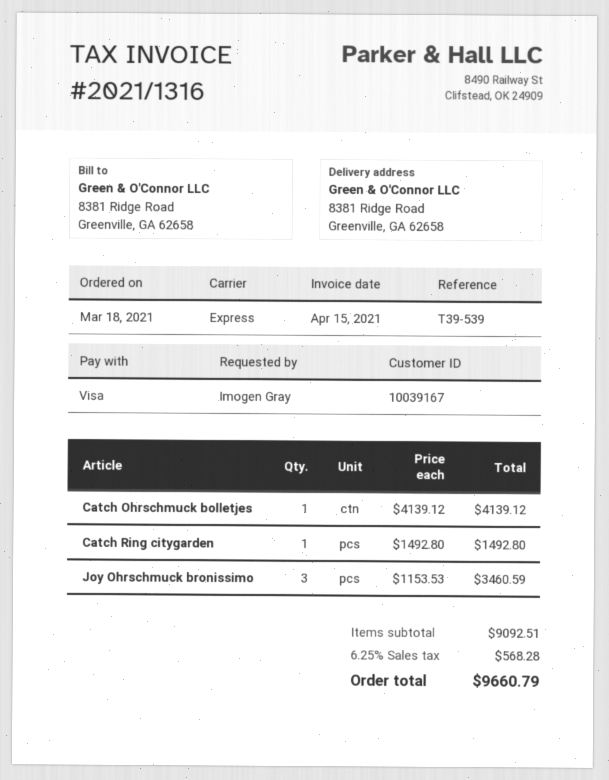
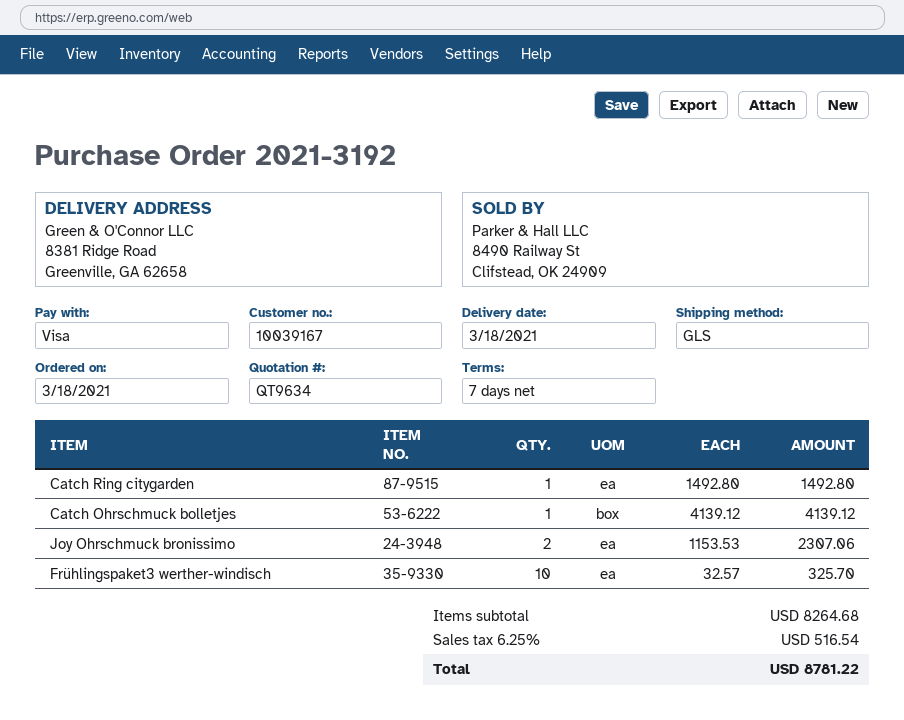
shipping method: express -> GLS
Joy Ohrschmuck bronissimo: 3 x 1153.53 = 3460.59 -> 2 x 1153.53 = 2307.06
Frühlingspaket3 werther-windisch: none -> 10 x 32.57 = 325.70
subtotal: 9092.51 -> 8264.68
tax: 6.25% = 568.28 -> 6.25% = 516.54
total: 9660.79 -> 8781.22

